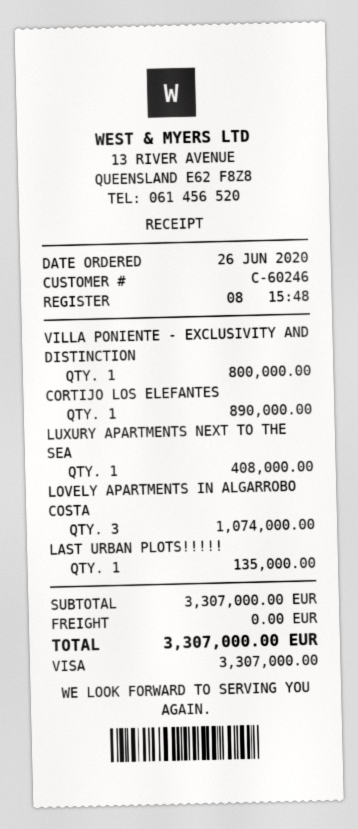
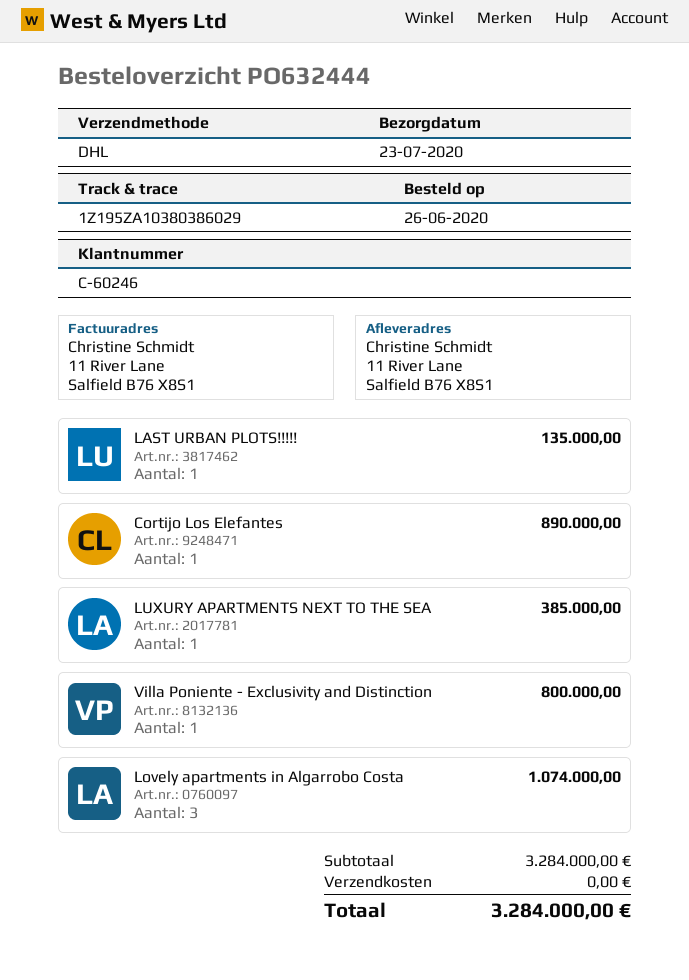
LUXURY APARTMENTS NEXT TO THE SEA: 1 for 408000.00 -> 1 for 385000.00
subtotal: 3307000.00 -> 3284000.00
total: 3307000.00 -> 3284000.00

